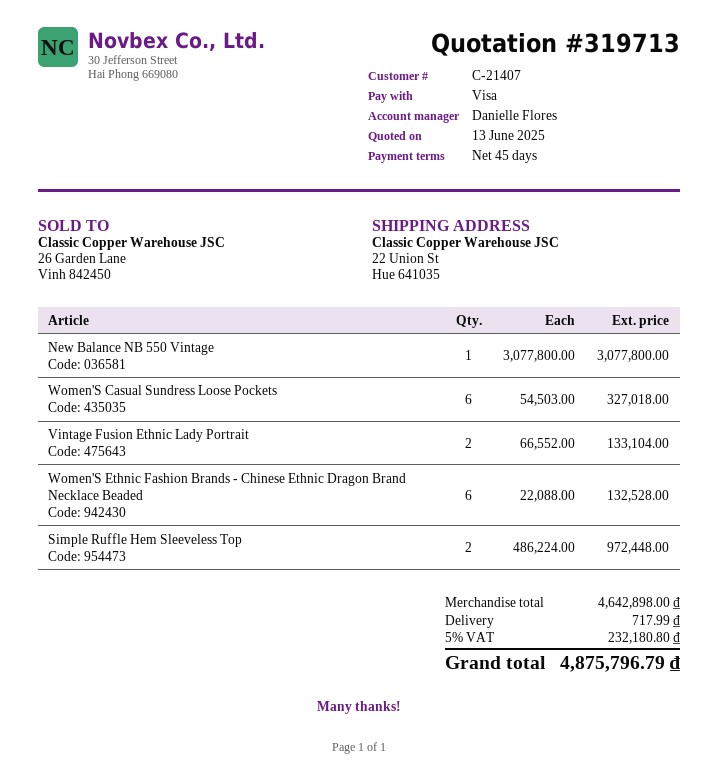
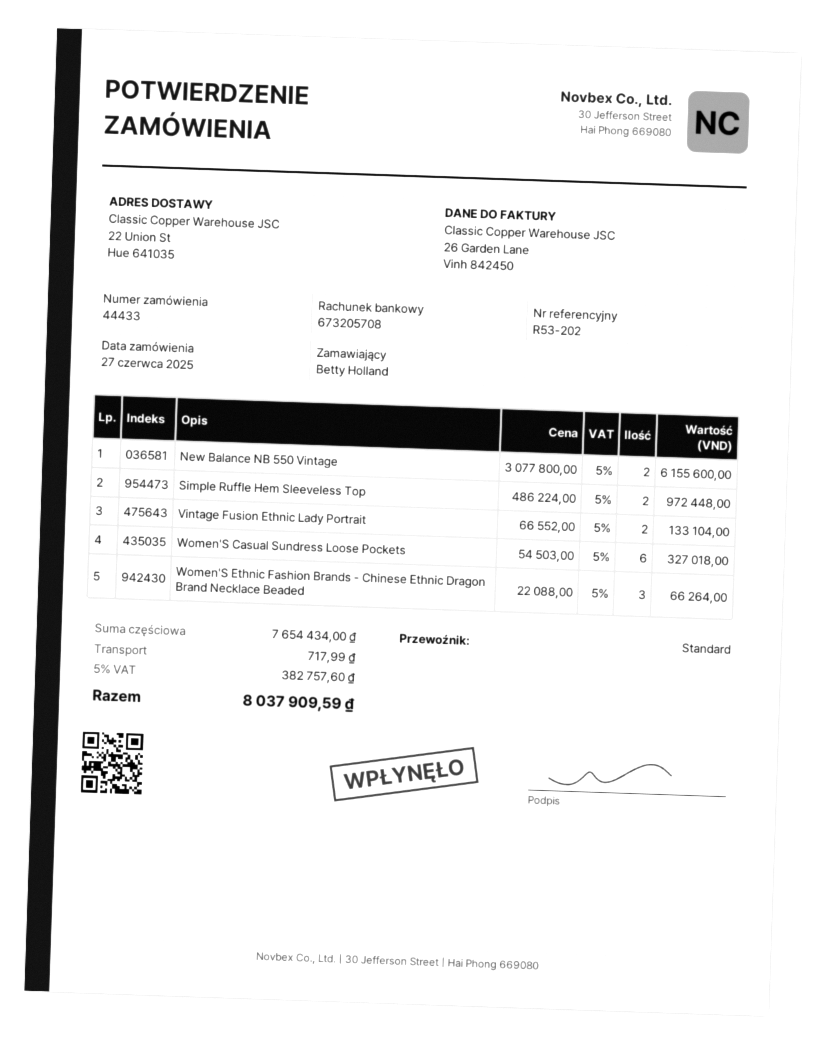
New Balance NB 550 Vintage: 1 x 3077800.00 = 3077800.00 -> 2 x 3077800.00 = 6155600.00
Women'S Ethnic Fashion Brands - Chinese Ethnic Dragon Brand Necklace Beaded: 6 x 22088.00 = 132528.00 -> 3 x 22088.00 = 66264.00
subtotal: 4642898.00 -> 7654434.00
tax: 5% = 232180.80 -> 5% = 382757.60
total: 4875796.79 -> 8037909.59

